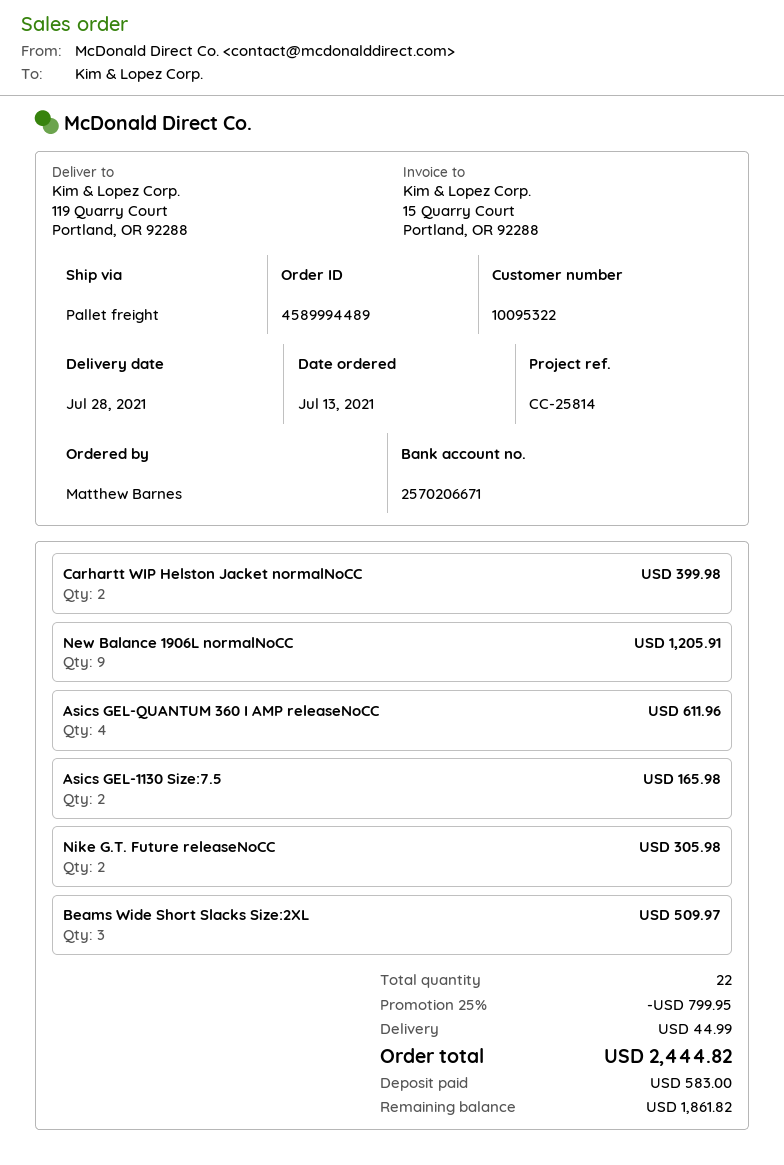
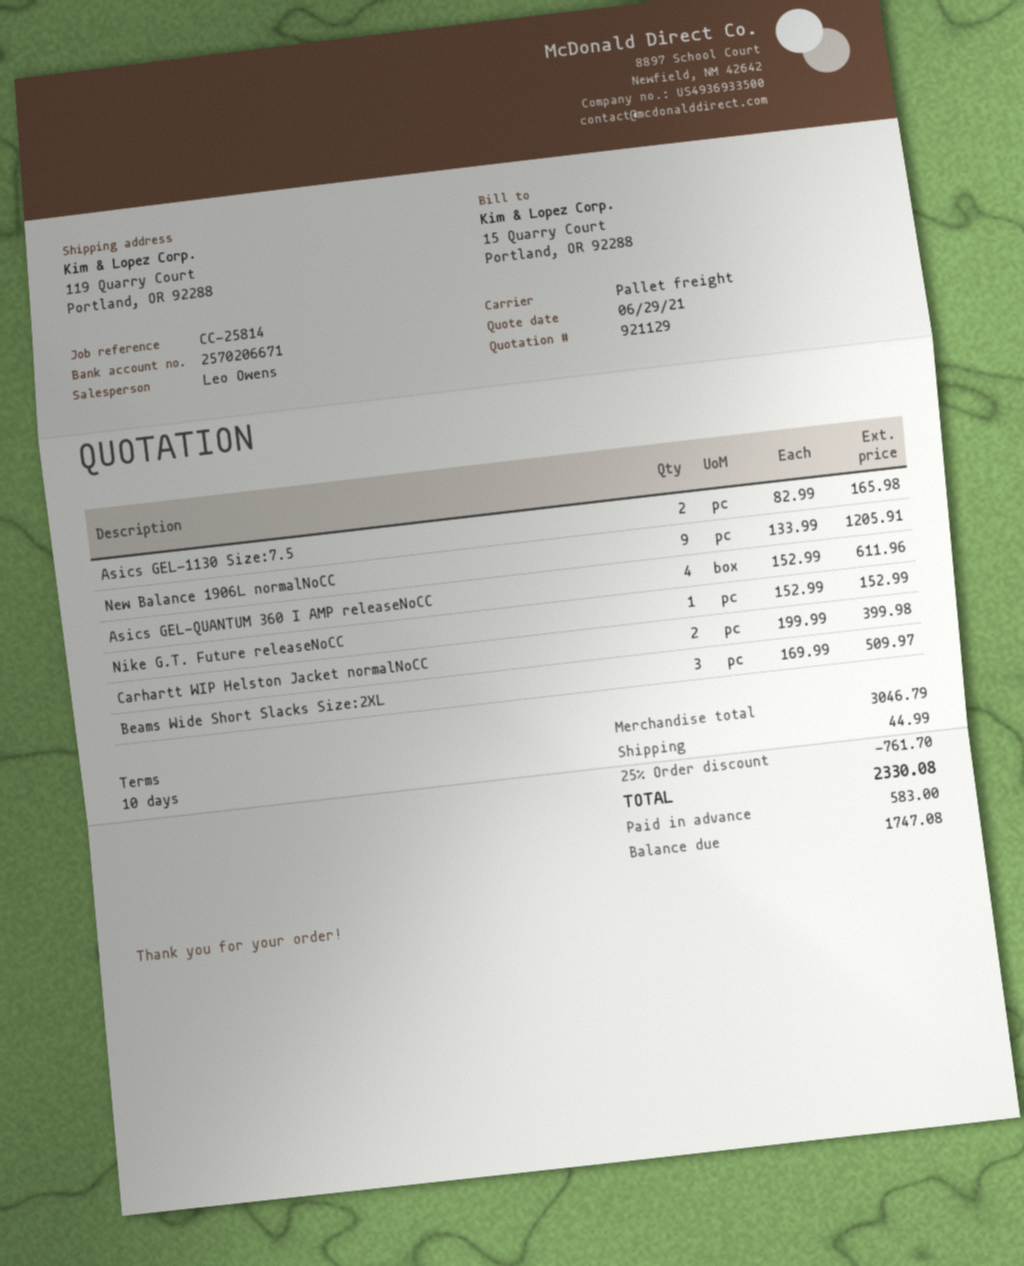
Nike G.T. Future releaseNoCC: 2 for 305.98 -> 1 for 152.99
discount: 25% = 799.95 -> 25% = 761.70
total: 2444.82 -> 2330.08
balance: 1861.82 -> 1747.08

